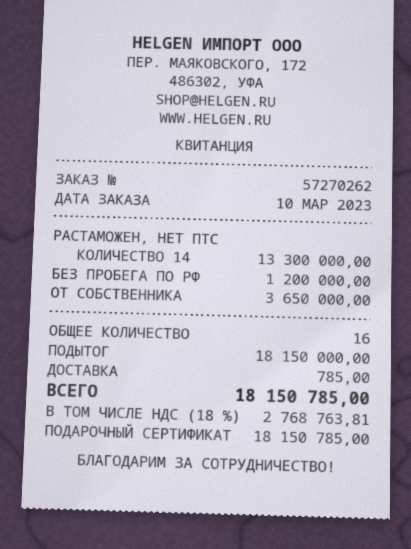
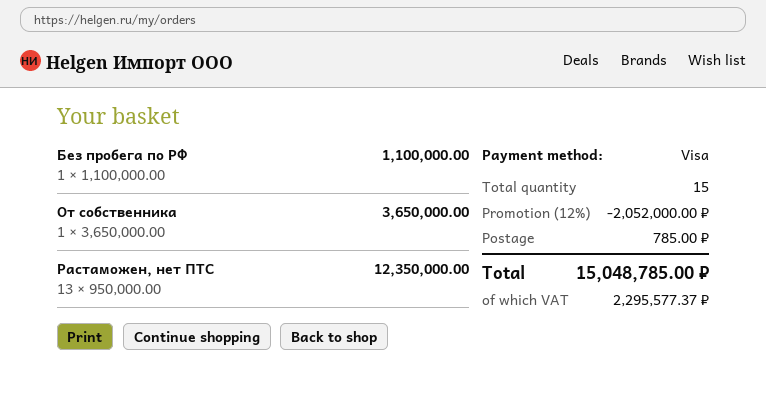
payment method: gift card -> Visa
РАСТАМОЖЕН, НЕТ ПТС: 14 for 13300000.00 -> 13 for 12350000.00
БЕЗ ПРОБЕГА ПО РФ: 1 for 1200000.00 -> 1 for 1100000.00
total quantity: 16 -> 15
discount: none -> 12% = 2052000.00
tax: 2768763.81 -> 2295577.37
total: 18150785.00 -> 15048785.00

